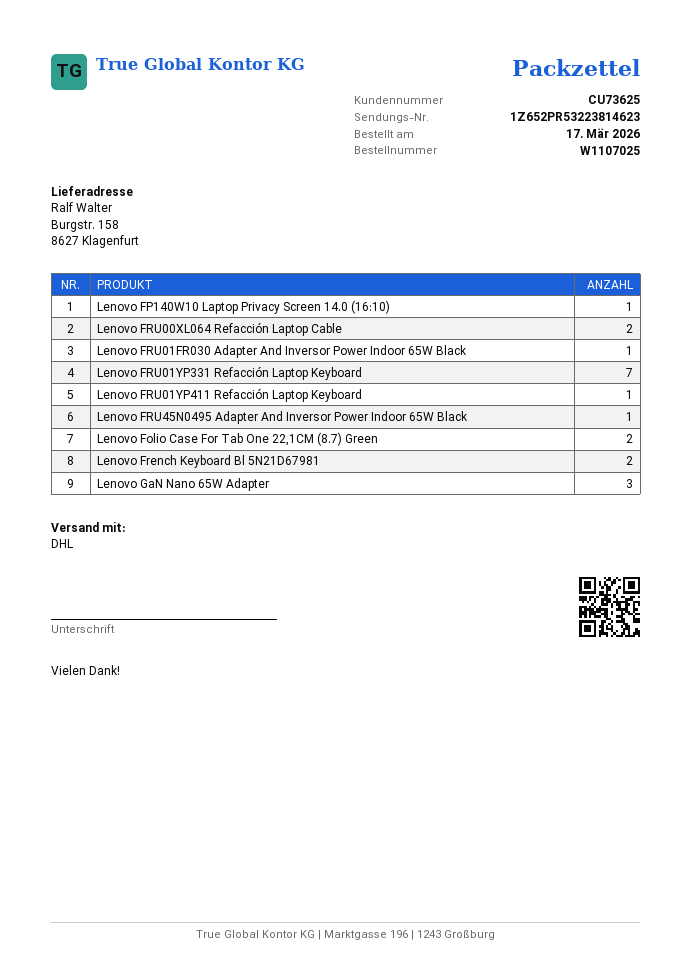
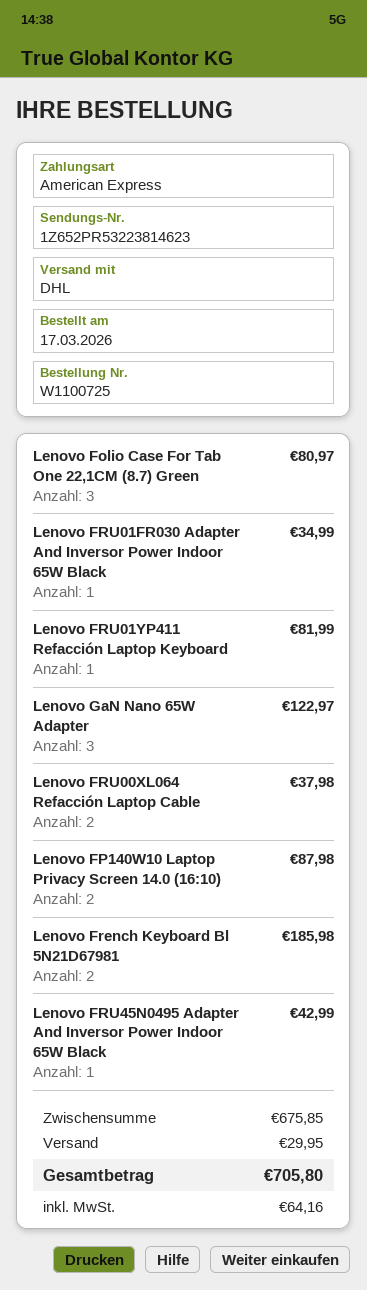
order number: W1107025 -> W1100725
Lenovo FP140W10 Laptop Privacy Screen 14.0 (16:10): 1 -> 2
Lenovo FRU01YP331 Refacción Laptop Keyboard: 7 -> none
Lenovo Folio Case For Tab One 22,1CM (8.7) Green: 2 -> 3

